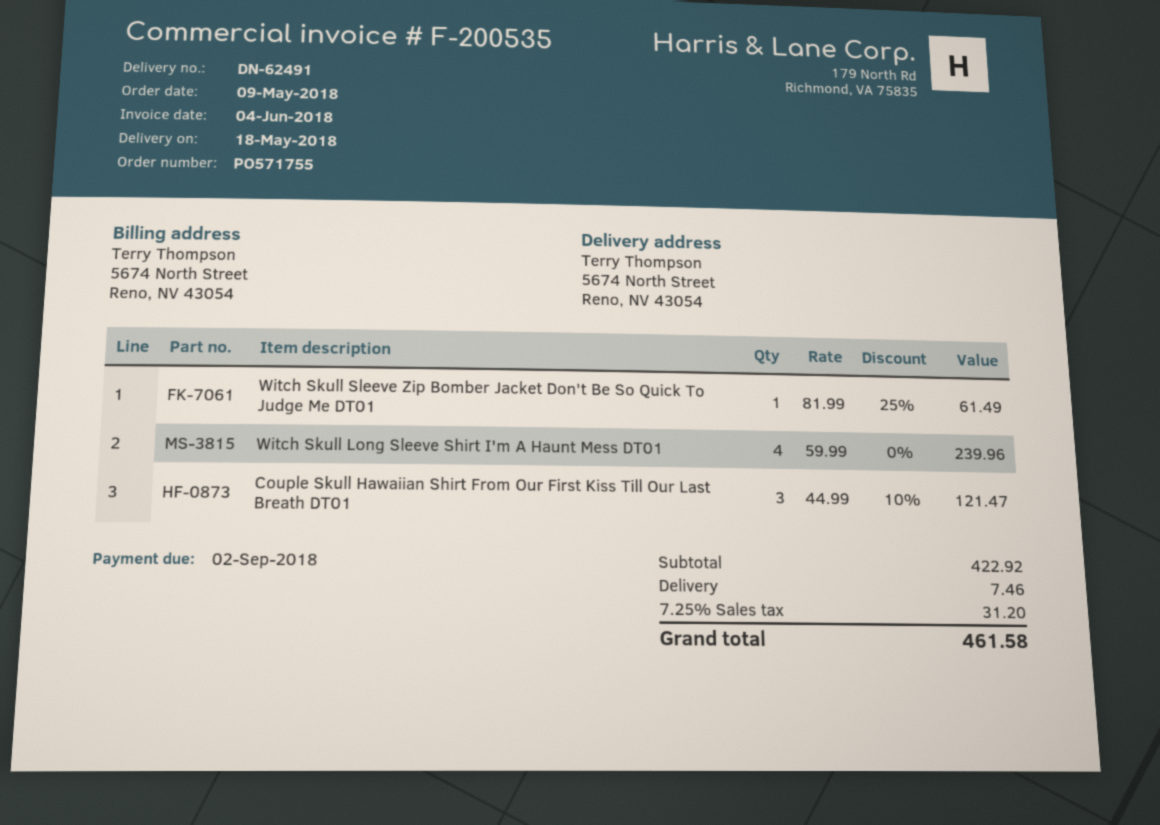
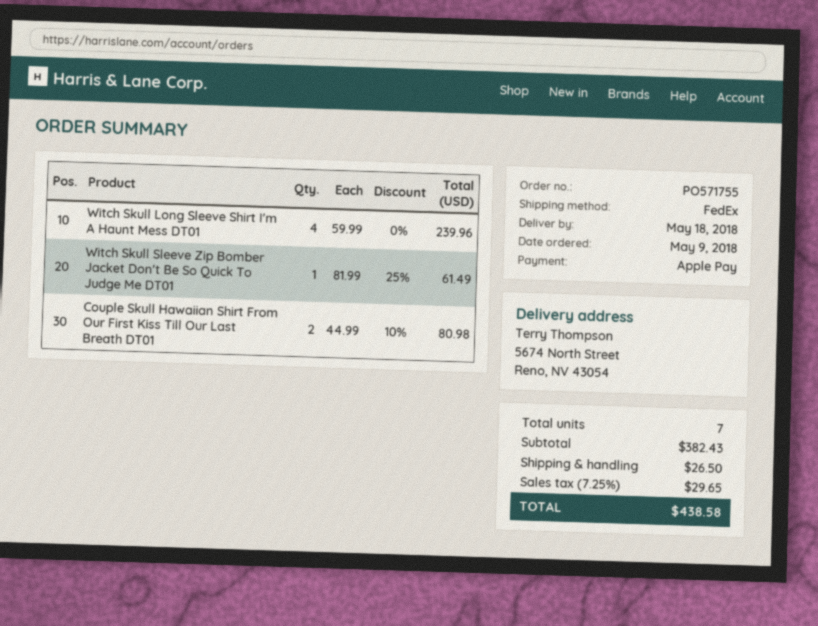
Couple Skull Hawaiian Shirt From Our First Kiss Till Our Last Breath DT01: 3 x 44.99 - 10% = 121.47 -> 2 x 44.99 - 10% = 80.98
subtotal: 422.92 -> 382.43
shipping: 7.46 -> 26.50
tax: 7.25% = 31.20 -> 7.25% = 29.65
total: 461.58 -> 438.58

